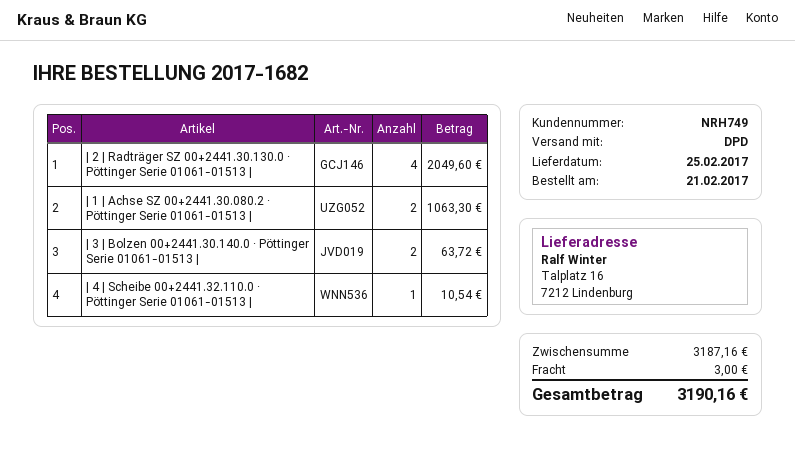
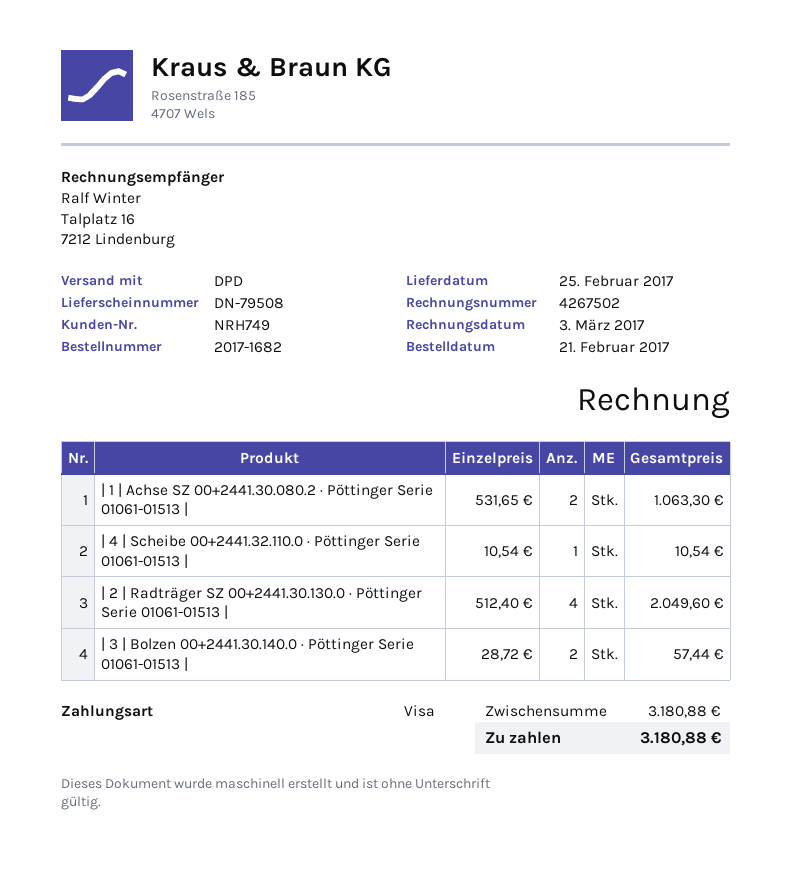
| 3 | Bolzen 00+2441.30.140.0 · Pöttinger Serie 01061-01513 |: 2 for 63.72 -> 2 for 57.44
subtotal: 3187.16 -> 3180.88
shipping: 3.00 -> none
total: 3190.16 -> 3180.88

